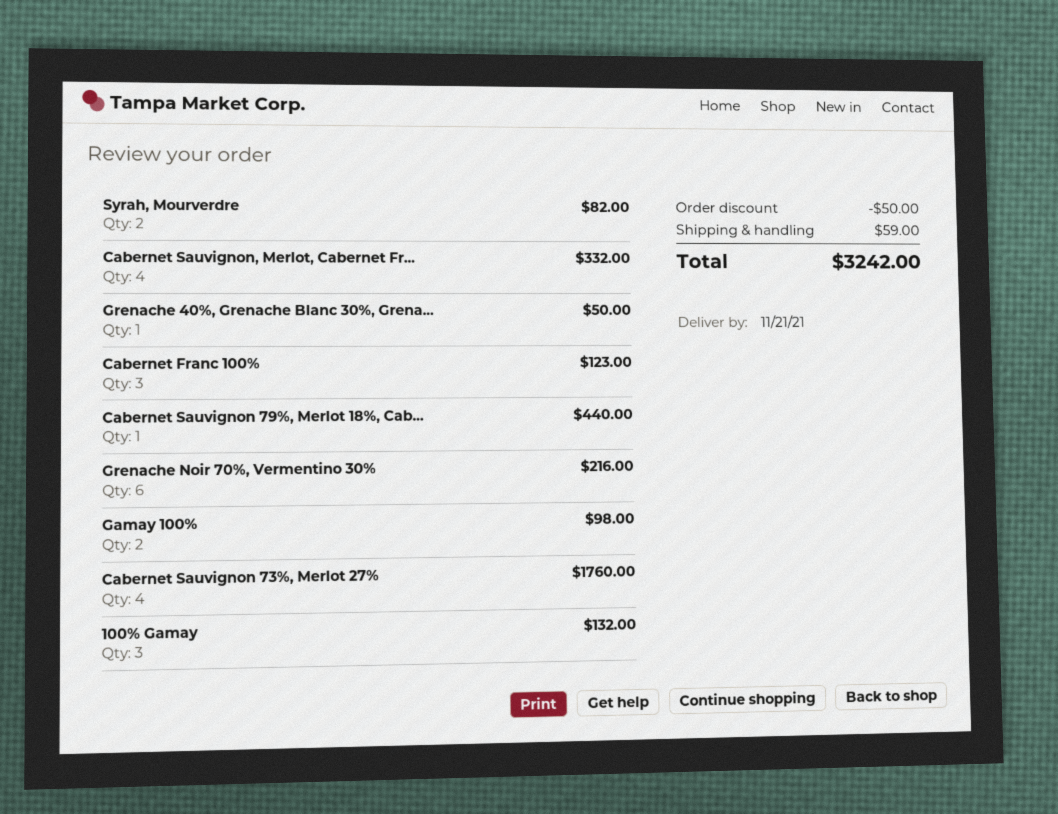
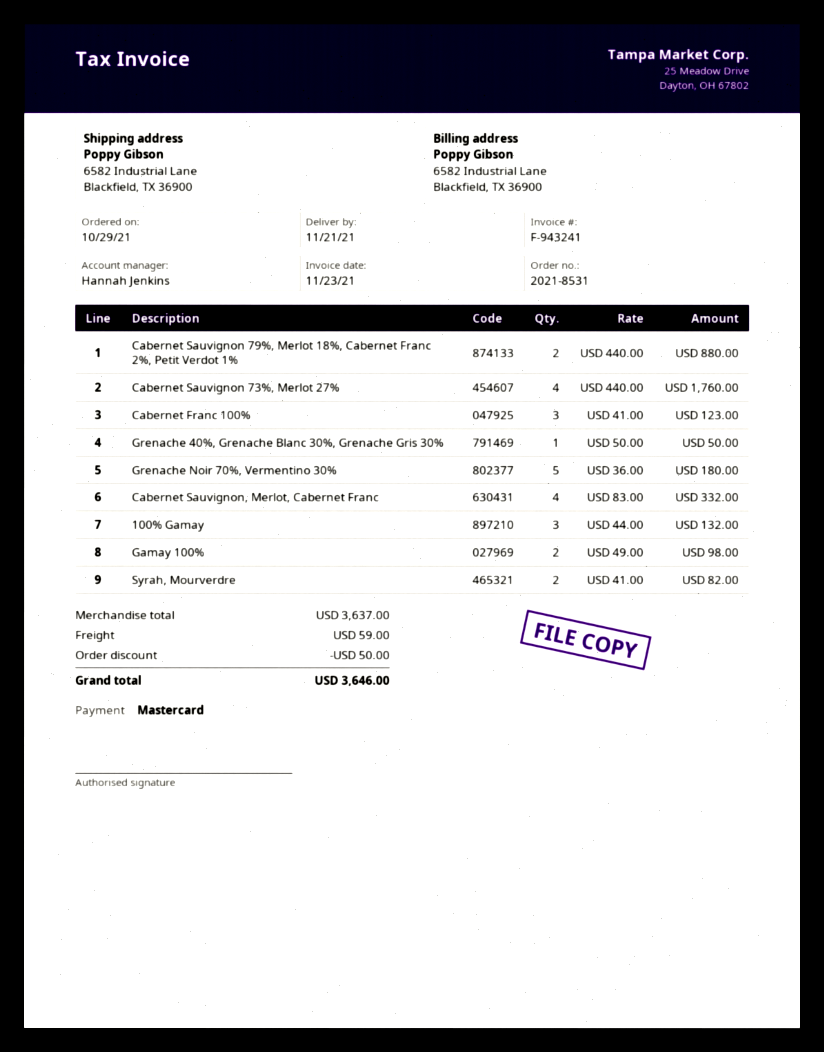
Cabernet Sauvignon 79%, Merlot 18%, Cab...: 1 for 440.00 -> 2 for 880.00
Grenache Noir 70%, Vermentino 30%: 6 for 216.00 -> 5 for 180.00
total: 3242.00 -> 3646.00

